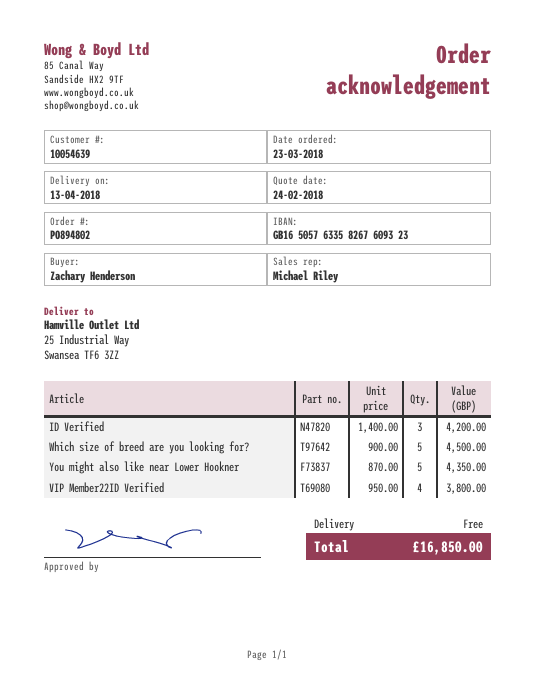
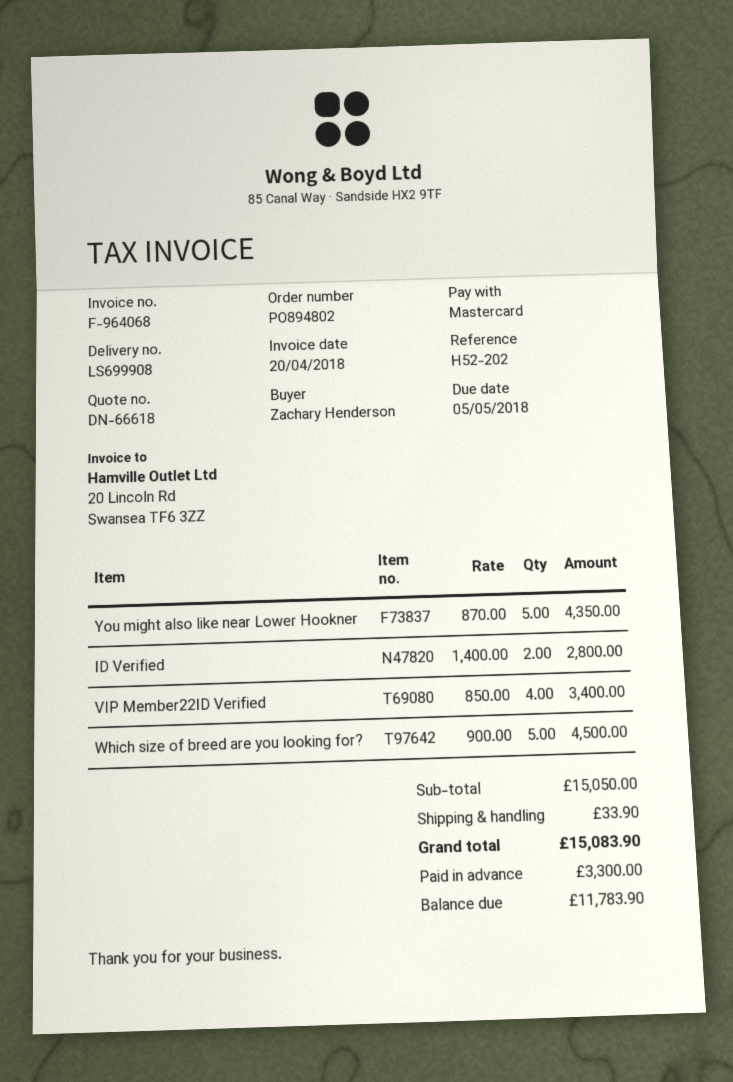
ID Verified: 3 x 1400.00 = 4200.00 -> 2 x 1400.00 = 2800.00
VIP Member22ID Verified: 4 x 950.00 = 3800.00 -> 4 x 850.00 = 3400.00
shipping: 0.00 -> 33.90
total: 16850.00 -> 15083.90

